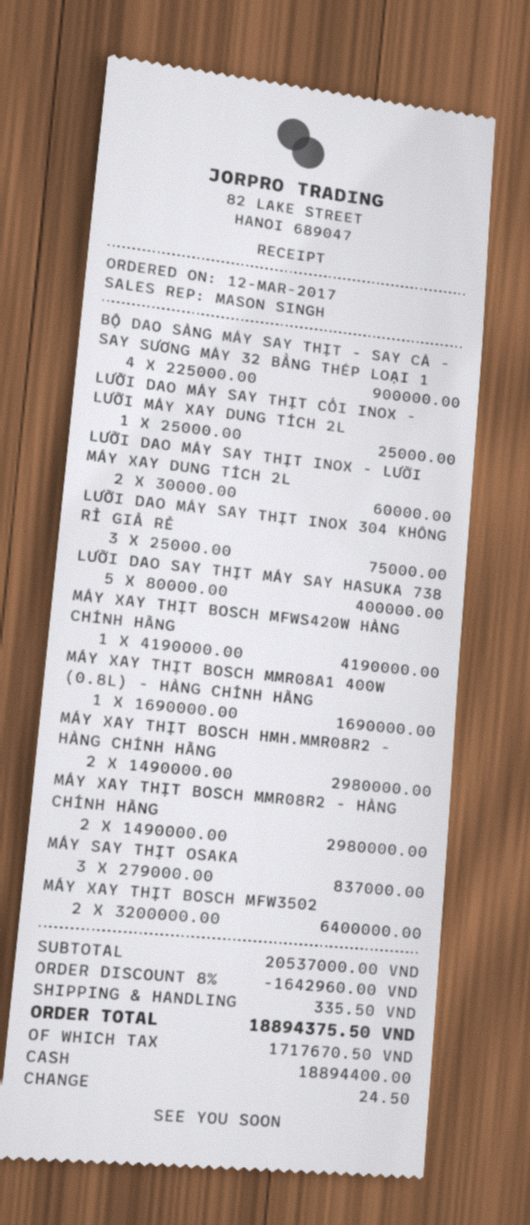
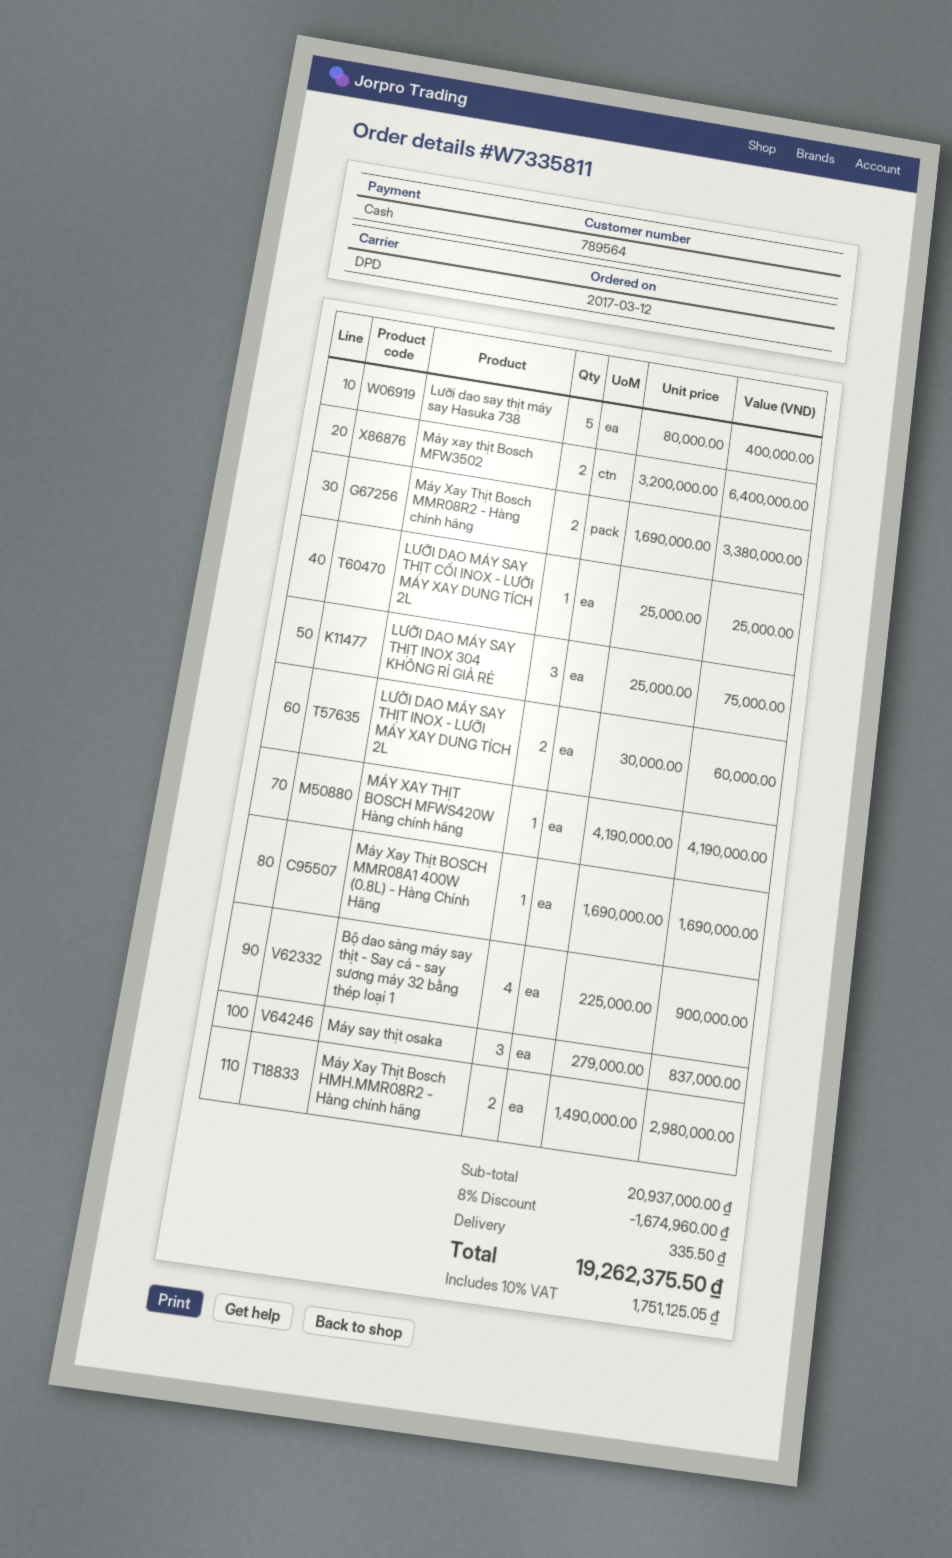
MÁY XAY THỊT BOSCH MMR08R2 - HÀNG CHÍNH HÃNG: 2 x 1490000.00 = 2980000.00 -> 2 x 1690000.00 = 3380000.00
subtotal: 20537000.00 -> 20937000.00
discount: 8% = 1642960.00 -> 8% = 1674960.00
tax: 1717670.50 -> 1751125.05
total: 18894375.50 -> 19262375.50

